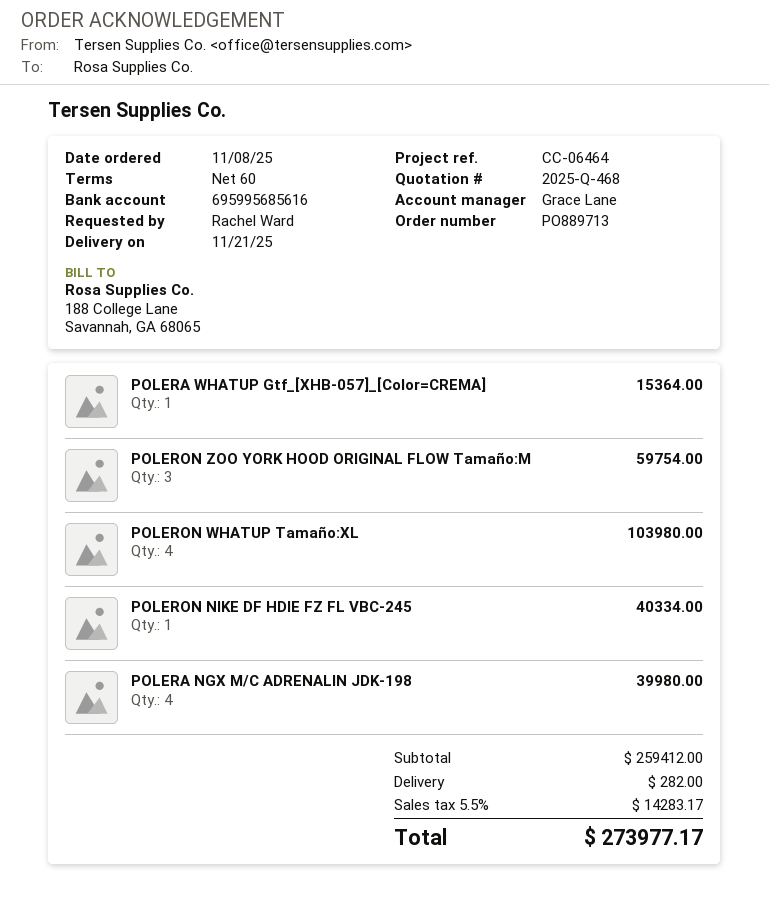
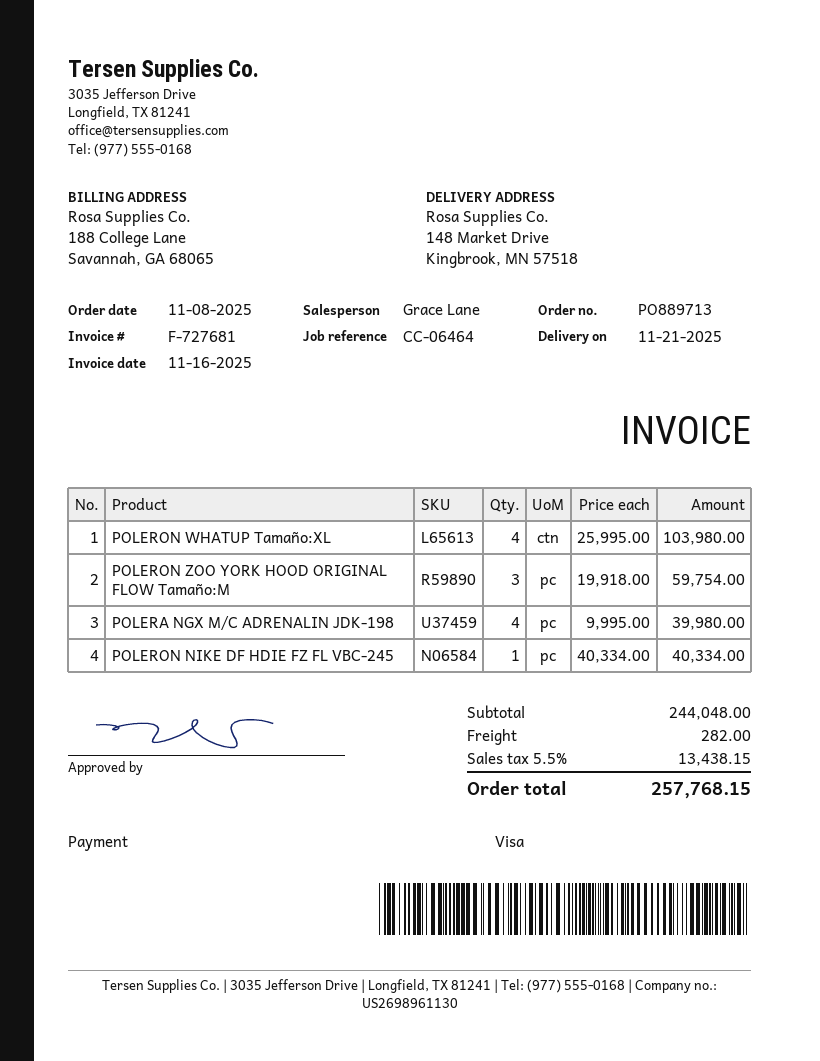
POLERA WHATUP Gtf_[XHB-057]_[Color=CREMA]: 1 for 15364.00 -> none
subtotal: 259412.00 -> 244048.00
tax: 5.5% = 14283.17 -> 5.5% = 13438.15
total: 273977.17 -> 257768.15

